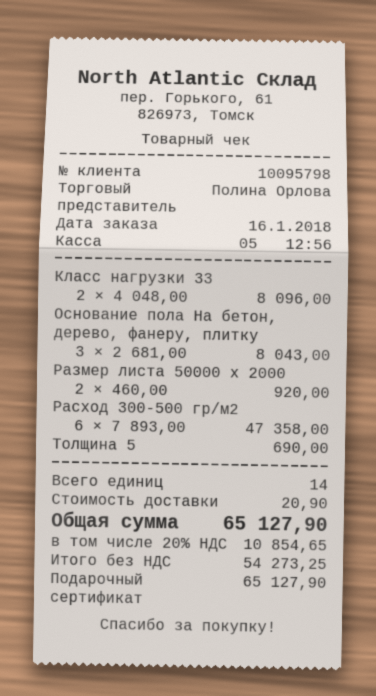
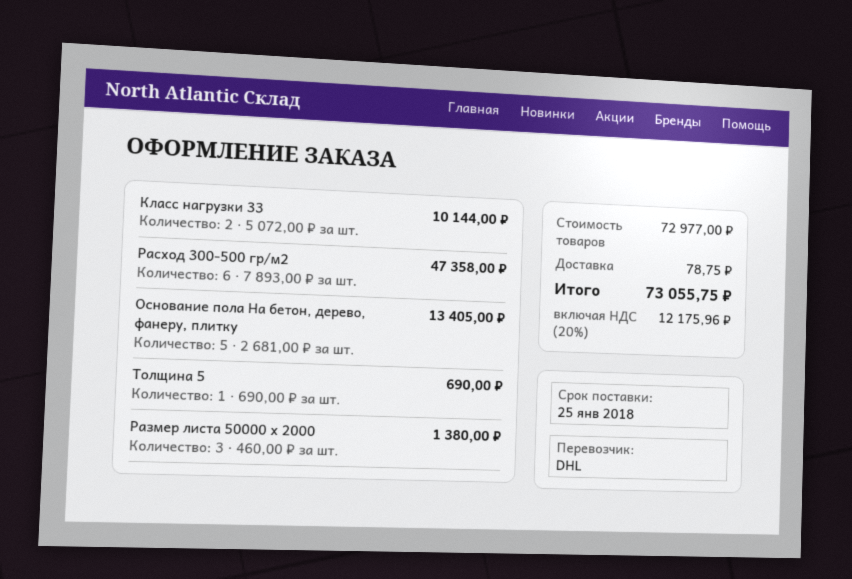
Класс нагрузки 33: 2 x 4048.00 = 8096.00 -> 2 x 5072.00 = 10144.00
Основание пола На бетон, дерево, фанеру, плитку: 3 x 2681.00 = 8043.00 -> 5 x 2681.00 = 13405.00
Размер листа 50000 х 2000: 2 x 460.00 = 920.00 -> 3 x 460.00 = 1380.00
shipping: 20.90 -> 78.75
tax: 20% = 10854.65 -> 20% = 12175.96
total: 65127.90 -> 73055.75

